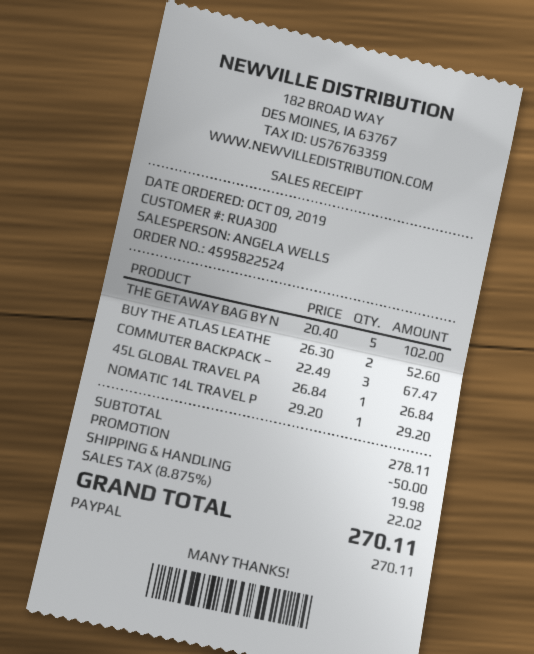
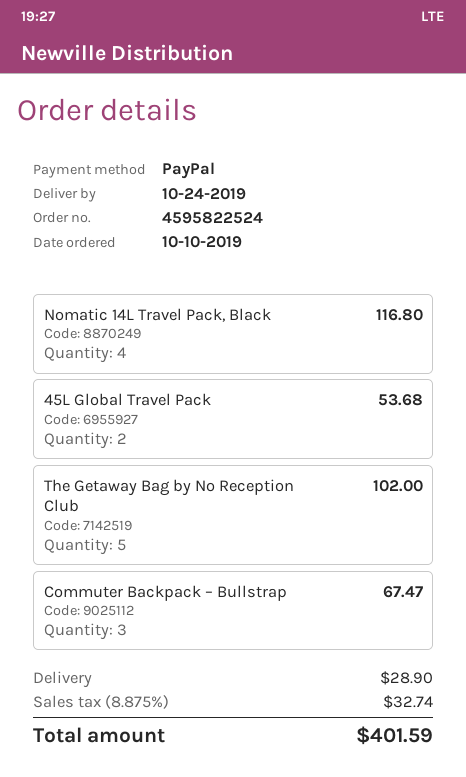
order date: 2019-10-09 -> 2019-10-10
BUY THE ATLAS LEATHE: 2 for 52.60 -> none
45L GLOBAL TRAVEL PA: 1 for 26.84 -> 2 for 53.68
NOMATIC 14L TRAVEL P: 1 for 29.20 -> 4 for 116.80
discount: 50.00 -> none
shipping: 19.98 -> 28.90
tax: 8.875% = 22.02 -> 8.875% = 32.74
total: 270.11 -> 401.59

